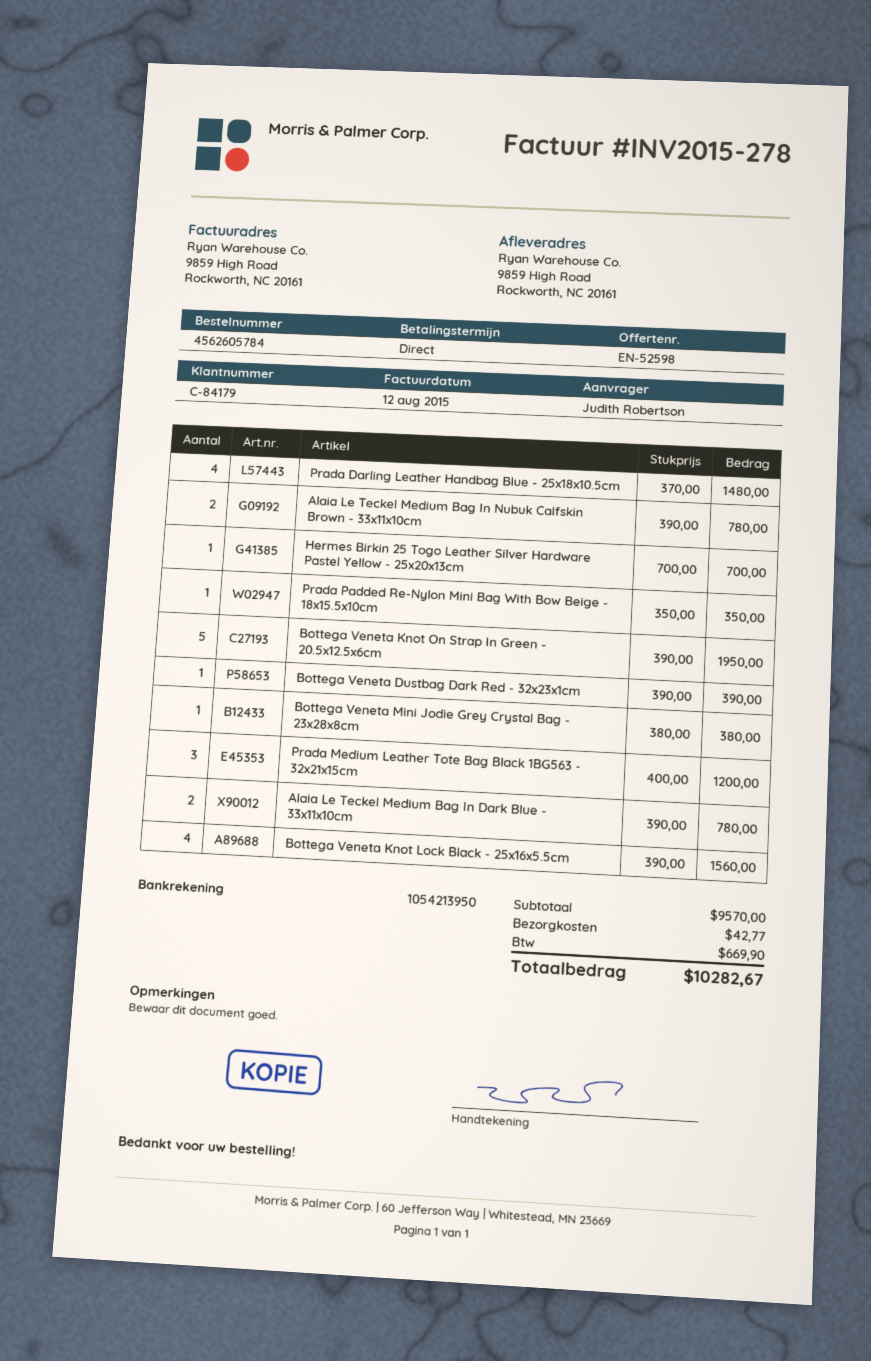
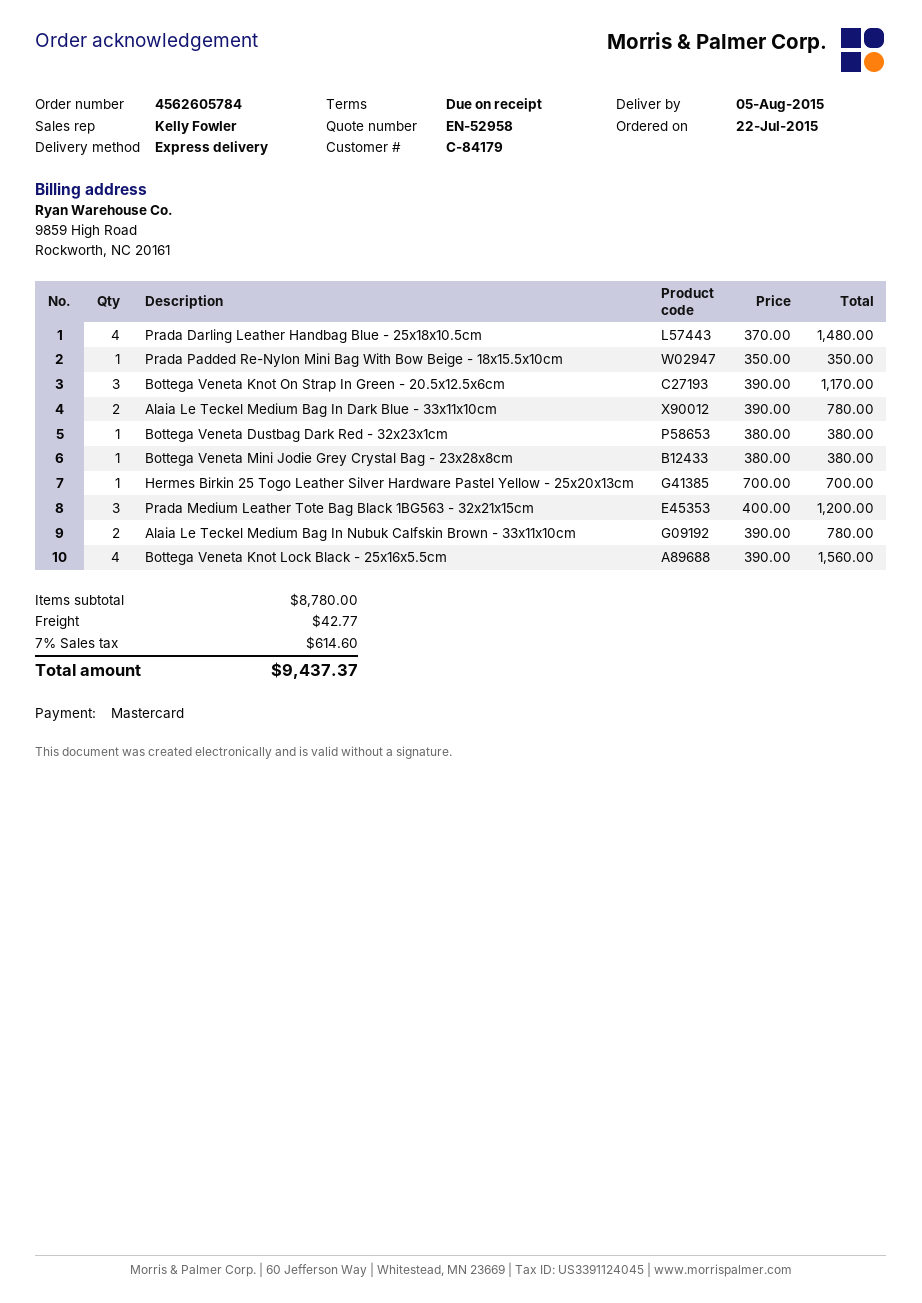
quote number: EN-52598 -> EN-52958
Bottega Veneta Knot On Strap In Green - 20.5x12.5x6cm: 5 x 390.00 = 1950.00 -> 3 x 390.00 = 1170.00
Bottega Veneta Dustbag Dark Red - 32x23x1cm: 1 x 390.00 = 390.00 -> 1 x 380.00 = 380.00
subtotal: 9570.00 -> 8780.00
tax: 669.90 -> 614.60
total: 10282.67 -> 9437.37

